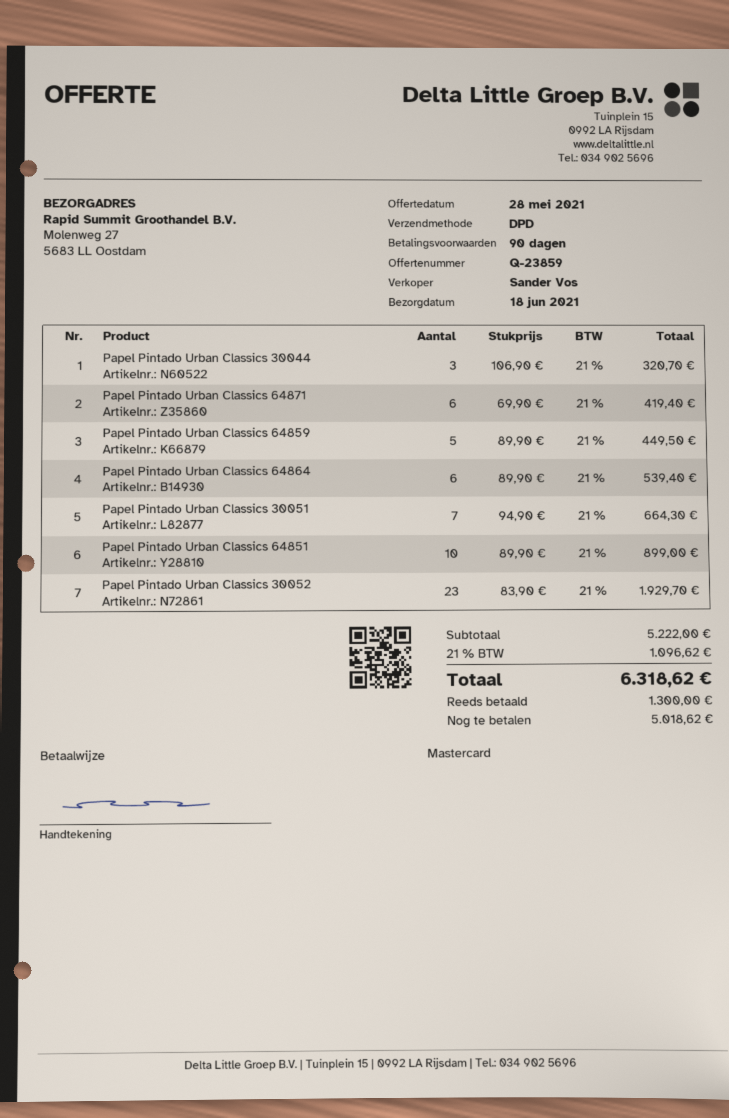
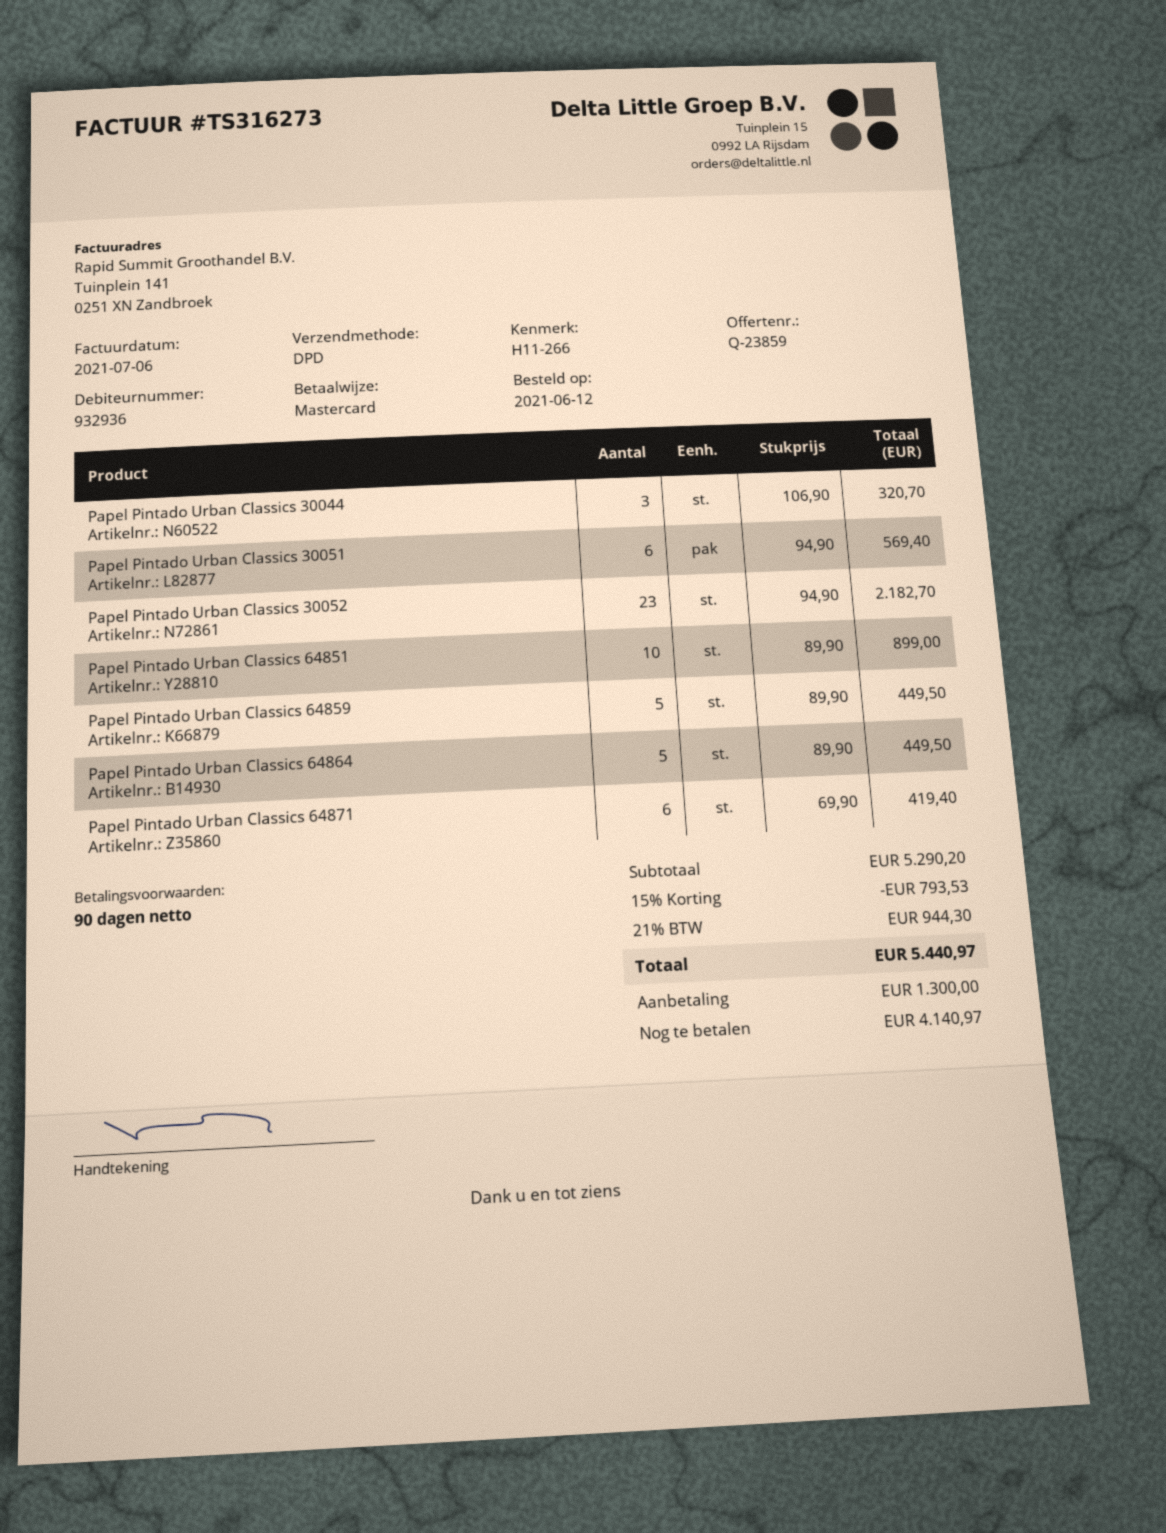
Papel Pintado Urban Classics 64864: 6 x 89.90 = 539.40 -> 5 x 89.90 = 449.50
Papel Pintado Urban Classics 30051: 7 x 94.90 = 664.30 -> 6 x 94.90 = 569.40
Papel Pintado Urban Classics 30052: 23 x 83.90 = 1929.70 -> 23 x 94.90 = 2182.70
subtotal: 5222.00 -> 5290.20
discount: none -> 15% = 793.53
tax: 21% = 1096.62 -> 21% = 944.30
total: 6318.62 -> 5440.97
balance: 5018.62 -> 4140.97

